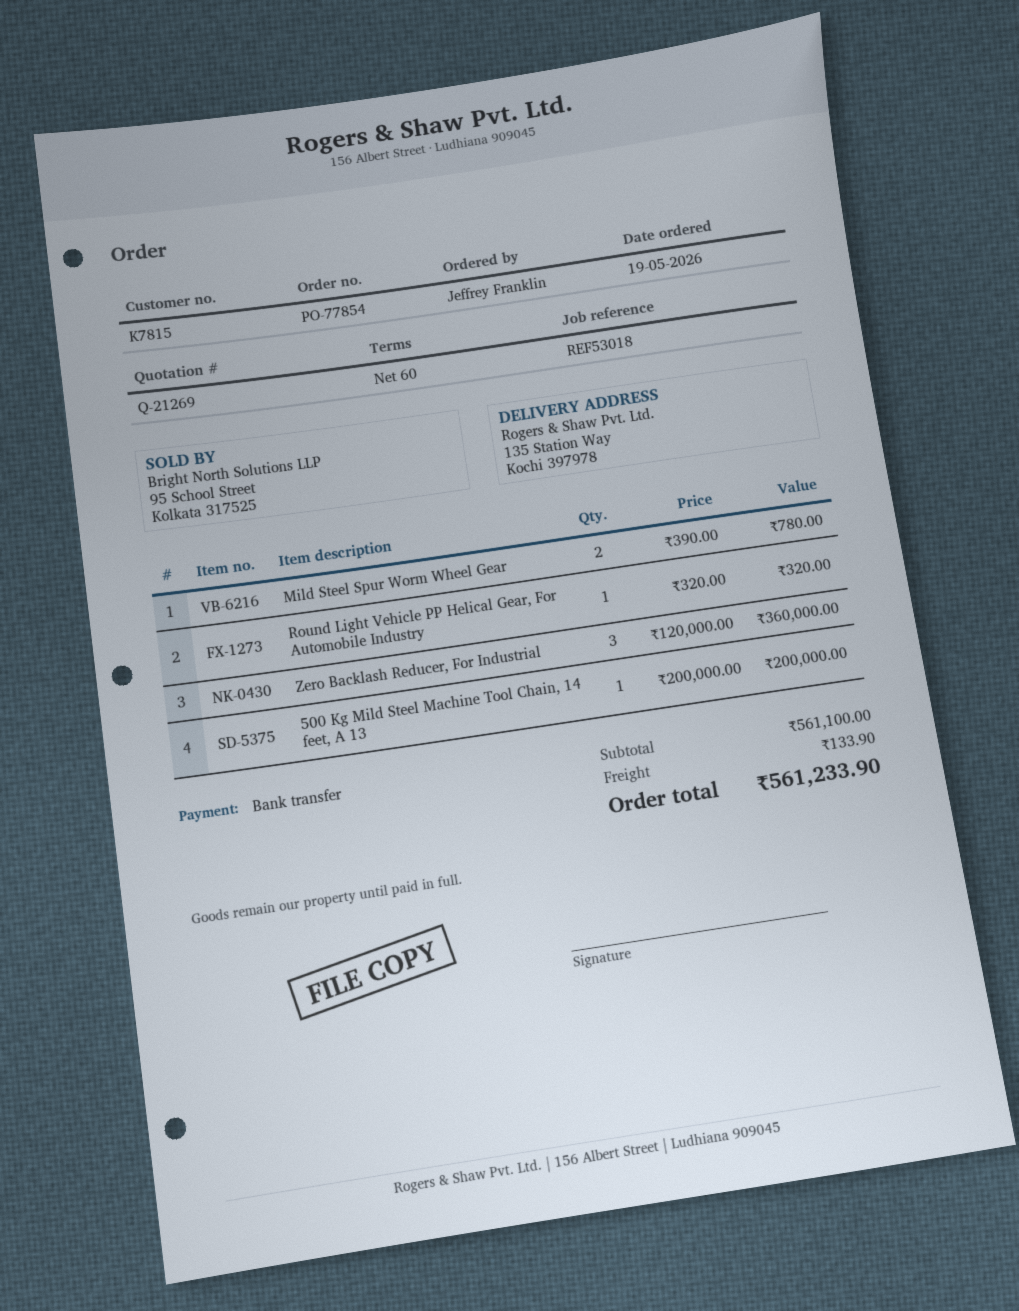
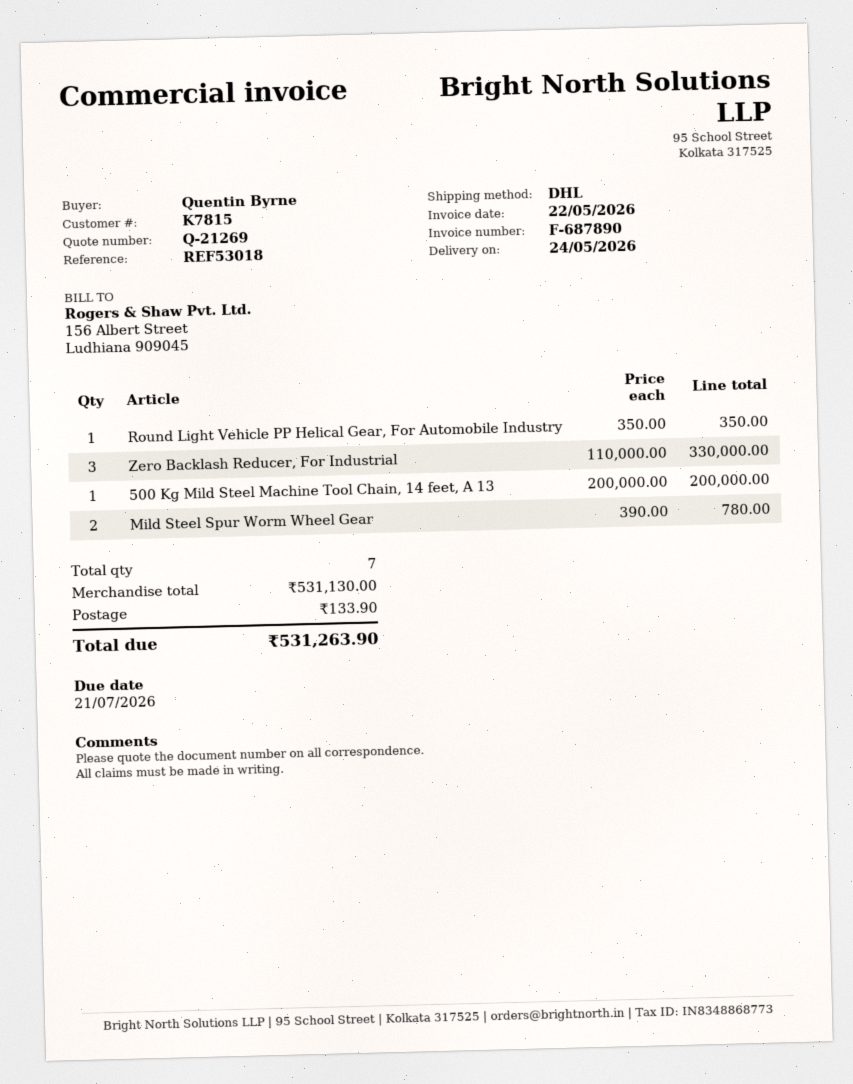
ordered by: Jeffrey Franklin -> Quentin Byrne
Round Light Vehicle PP Helical Gear, For Automobile Industry: 1 x 320.00 = 320.00 -> 1 x 350.00 = 350.00
Zero Backlash Reducer, For Industrial: 3 x 120000.00 = 360000.00 -> 3 x 110000.00 = 330000.00
subtotal: 561100.00 -> 531130.00
total: 561233.90 -> 531263.90

